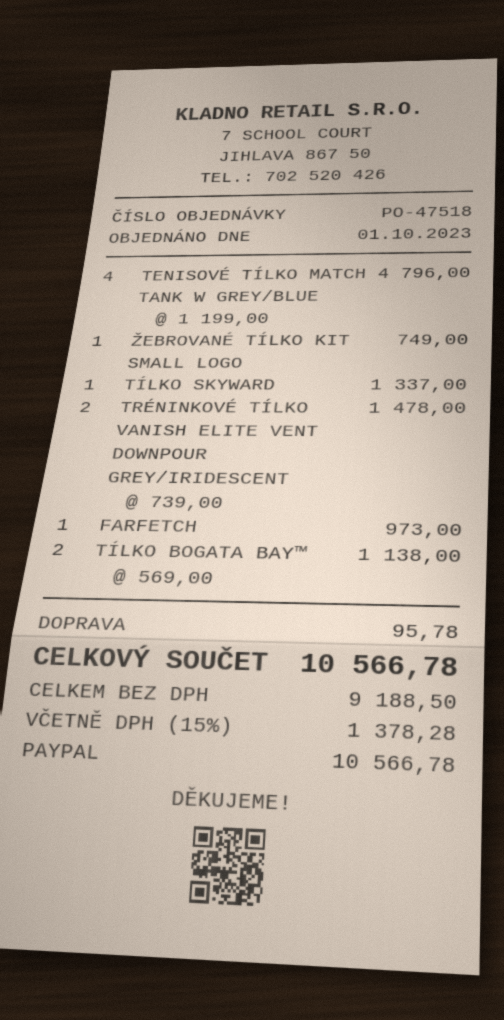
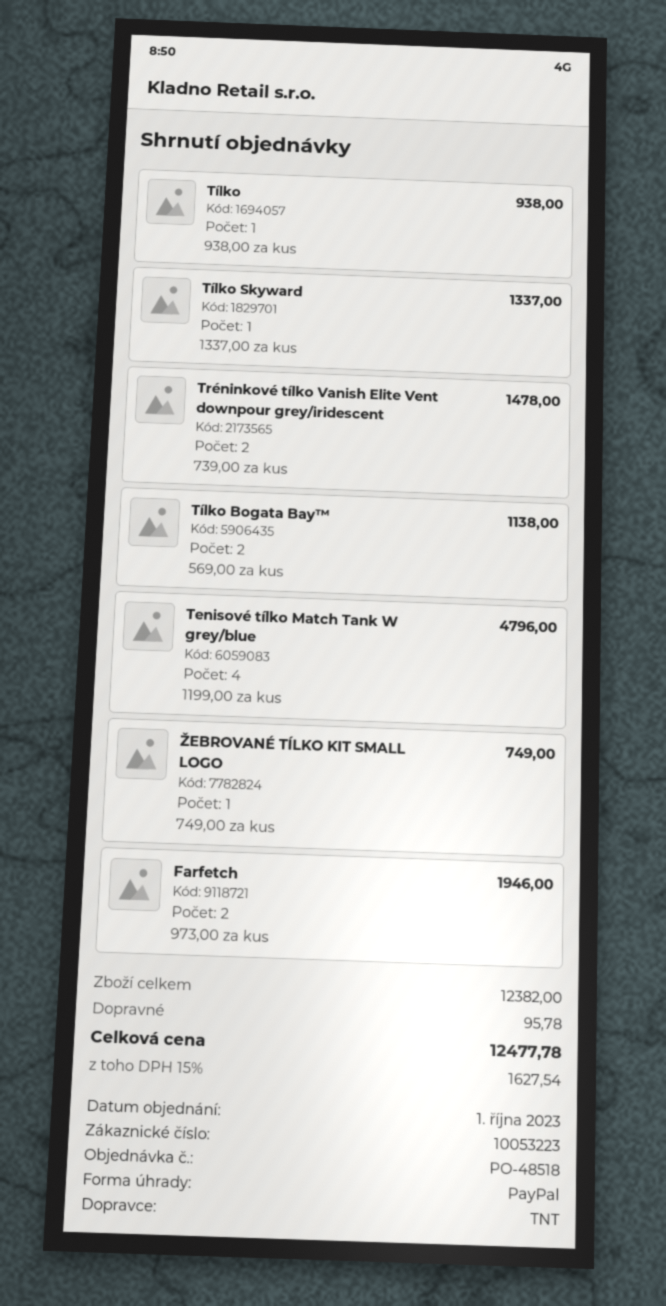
order number: PO-47518 -> PO-48518
FARFETCH: 1 x 973.00 = 973.00 -> 2 x 973.00 = 1946.00
Tílko: none -> 1 x 938.00 = 938.00
tax: 15% = 1378.28 -> 15% = 1627.54
total: 10566.78 -> 12477.78

